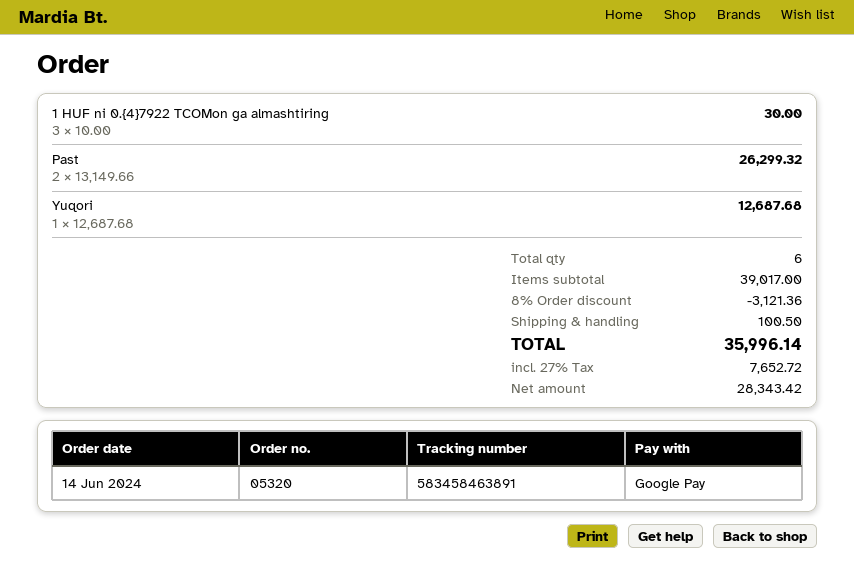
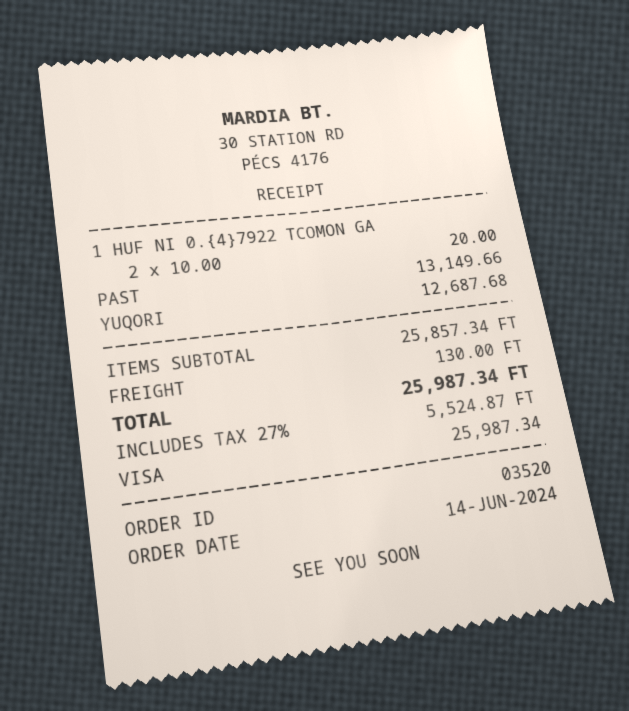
order number: 05320 -> 03520
payment method: Google Pay -> Visa
1 HUF ni 0.{4}7922 TCOMon ga almashtiring: 3 x 10.00 = 30.00 -> 2 x 10.00 = 20.00
Past: 2 x 13149.66 = 26299.32 -> 1 x 13149.66 = 13149.66
subtotal: 39017.00 -> 25857.34
discount: 8% = 3121.36 -> none
shipping: 100.50 -> 130.00
tax: 27% = 7652.72 -> 27% = 5524.87
total: 35996.14 -> 25987.34

